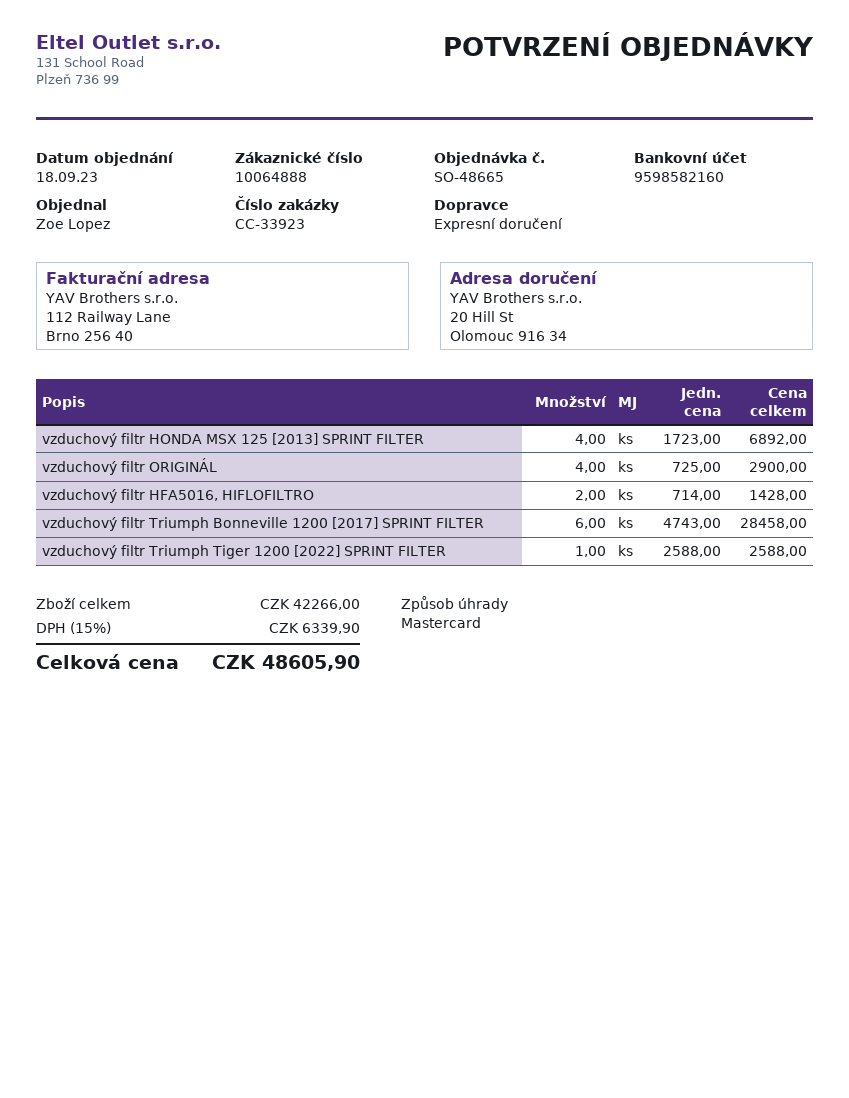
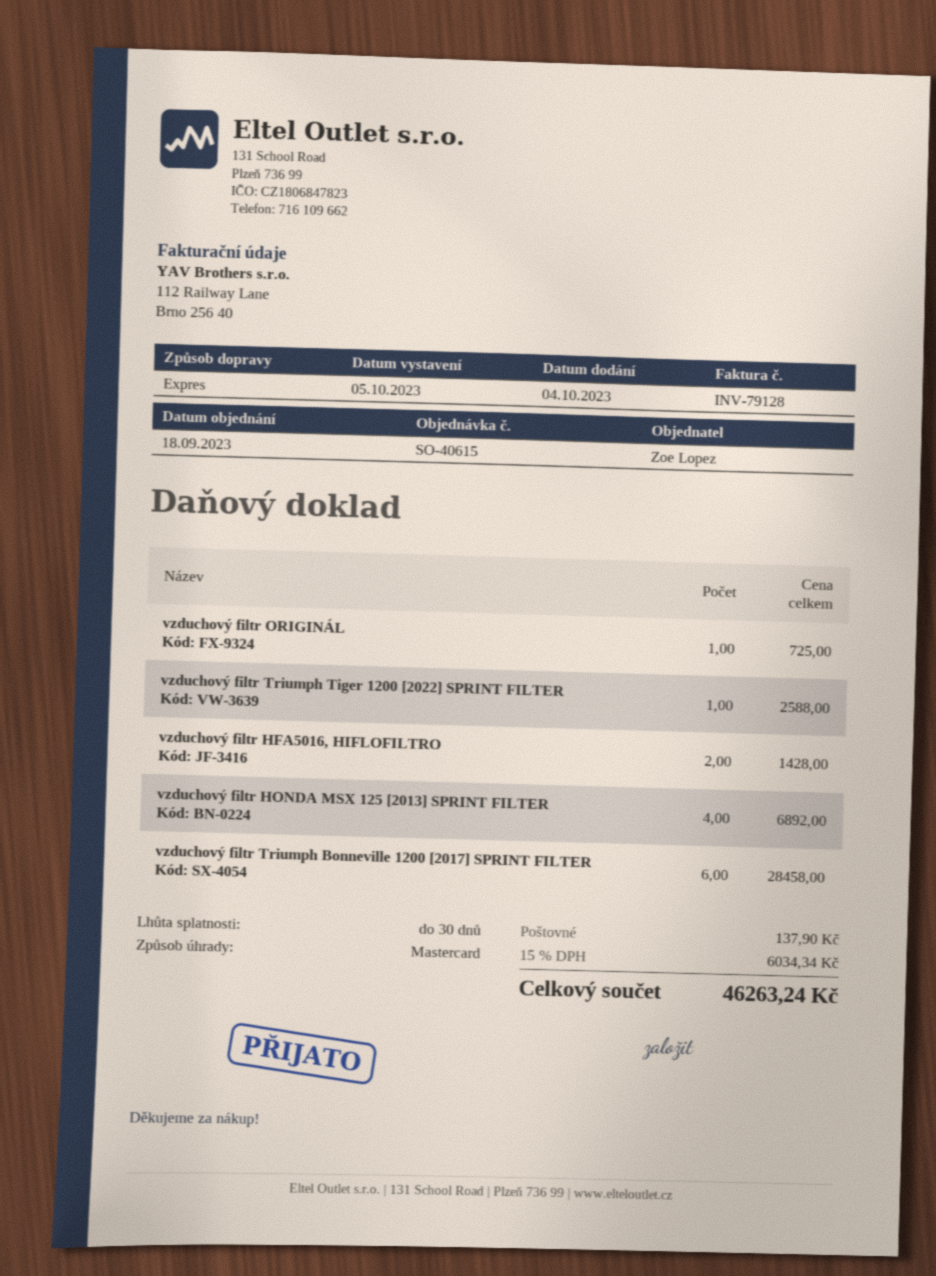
order number: SO-48665 -> SO-40615
vzduchový filtr ORIGINÁL: 4 for 2900.00 -> 1 for 725.00
shipping: none -> 137.90
tax: 15% = 6339.90 -> 15% = 6034.34
total: 48605.90 -> 46263.24

